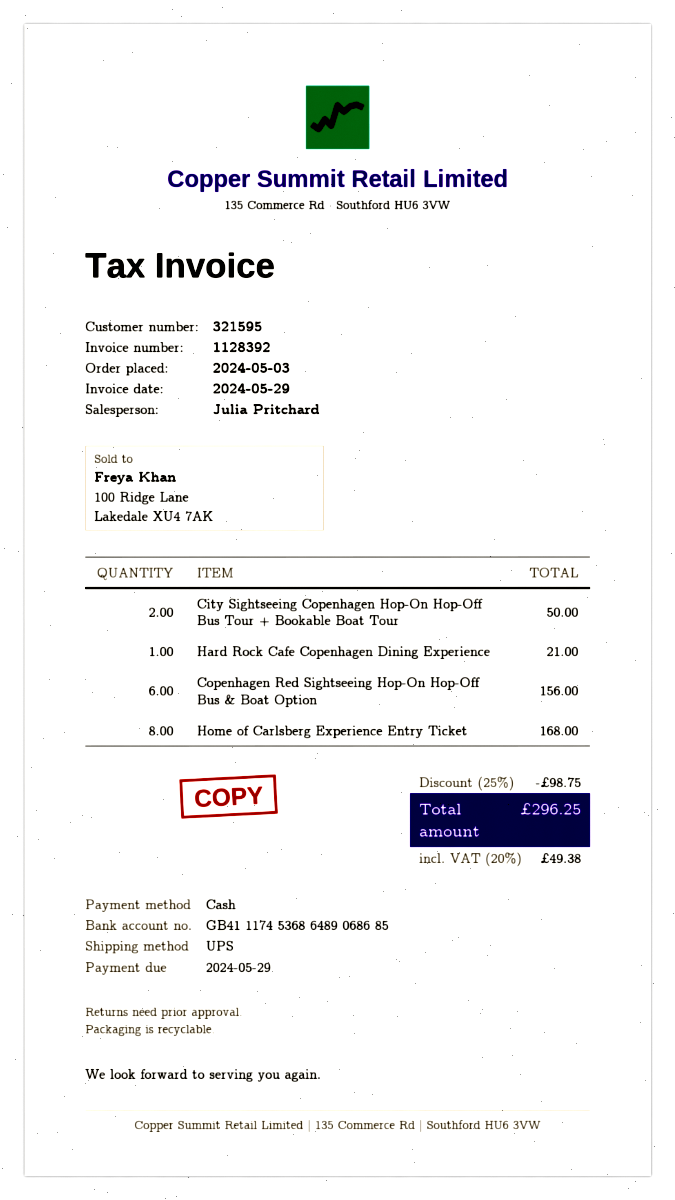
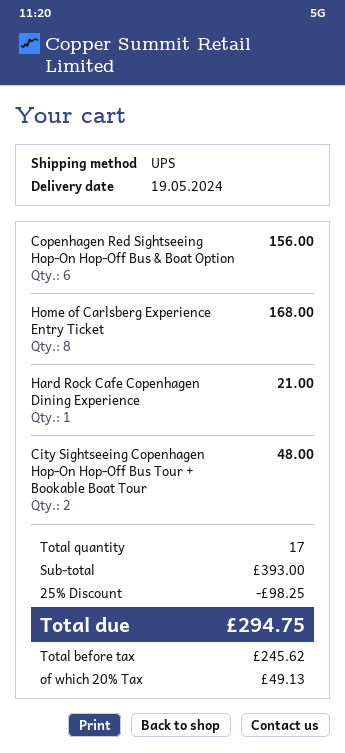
City Sightseeing Copenhagen Hop-On Hop-Off Bus Tour + Bookable Boat Tour: 2 for 50.00 -> 2 for 48.00
discount: 25% = 98.75 -> 25% = 98.25
tax: 20% = 49.38 -> 20% = 49.13
total: 296.25 -> 294.75

